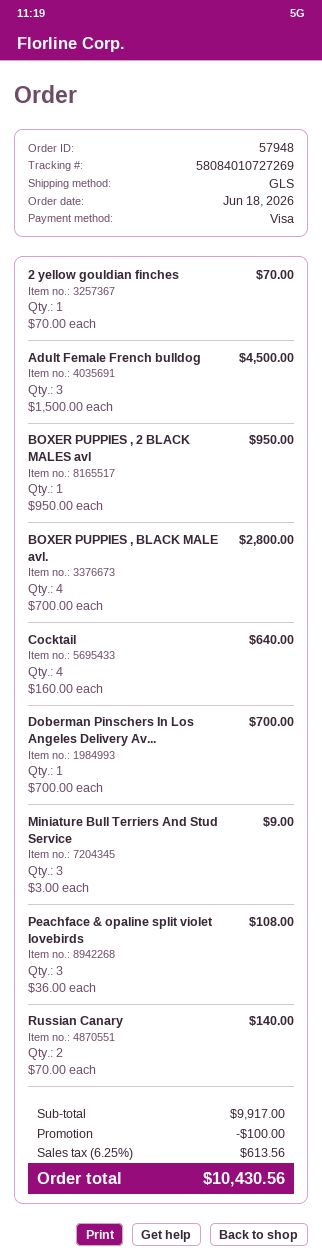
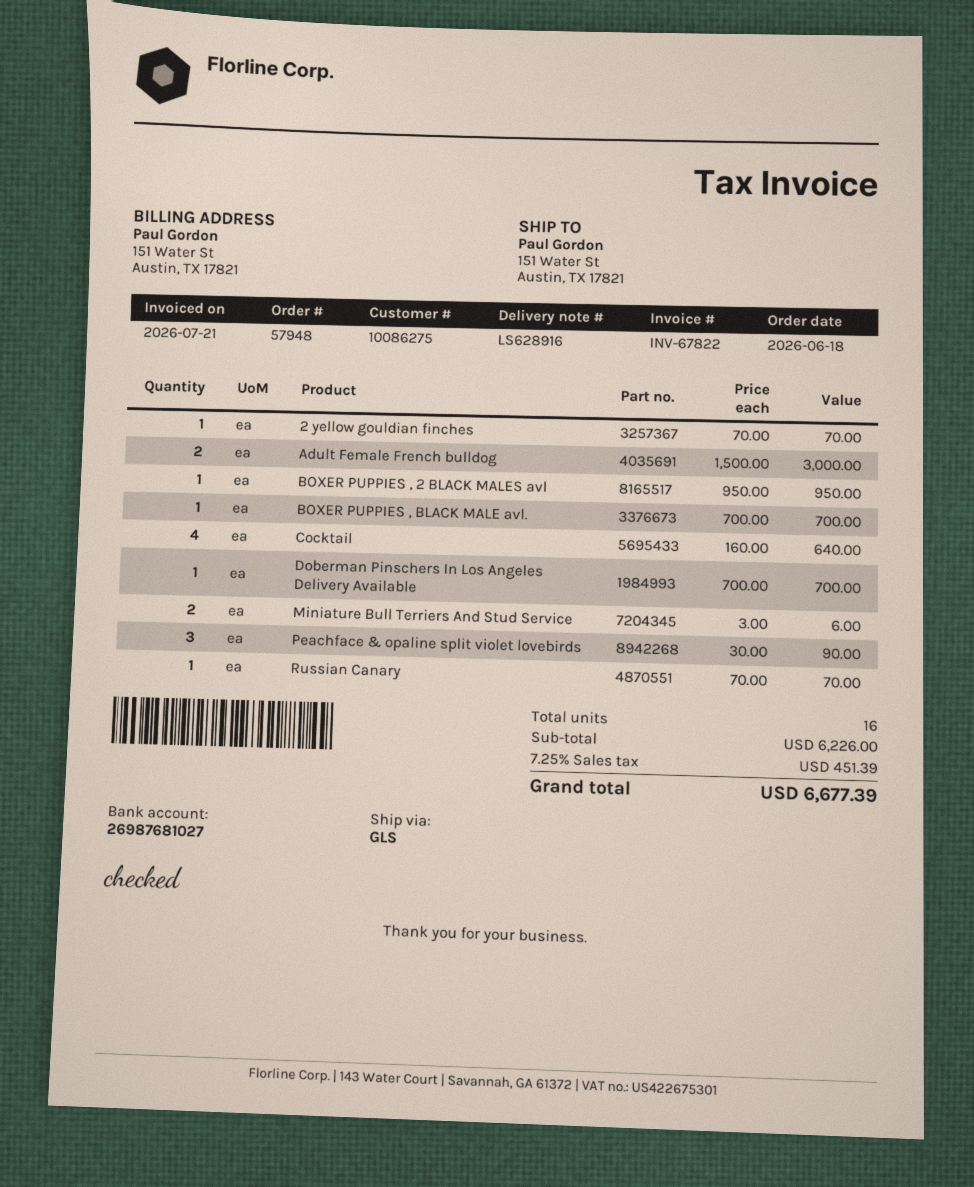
Adult Female French bulldog: 3 x 1500.00 = 4500.00 -> 2 x 1500.00 = 3000.00
BOXER PUPPIES , BLACK MALE avl.: 4 x 700.00 = 2800.00 -> 1 x 700.00 = 700.00
Miniature Bull Terriers And Stud Service: 3 x 3.00 = 9.00 -> 2 x 3.00 = 6.00
Peachface & opaline split violet lovebirds: 3 x 36.00 = 108.00 -> 3 x 30.00 = 90.00
Russian Canary: 2 x 70.00 = 140.00 -> 1 x 70.00 = 70.00
subtotal: 9917.00 -> 6226.00
discount: 100.00 -> none
tax: 6.25% = 613.56 -> 7.25% = 451.39
total: 10430.56 -> 6677.39

